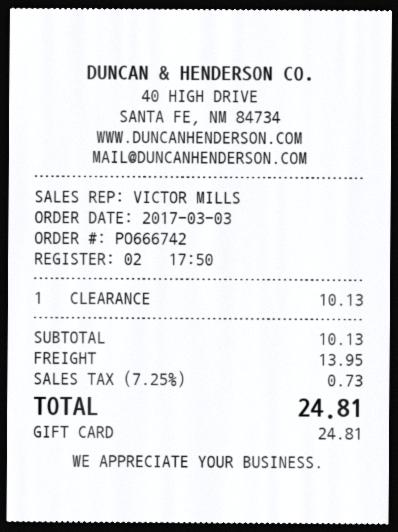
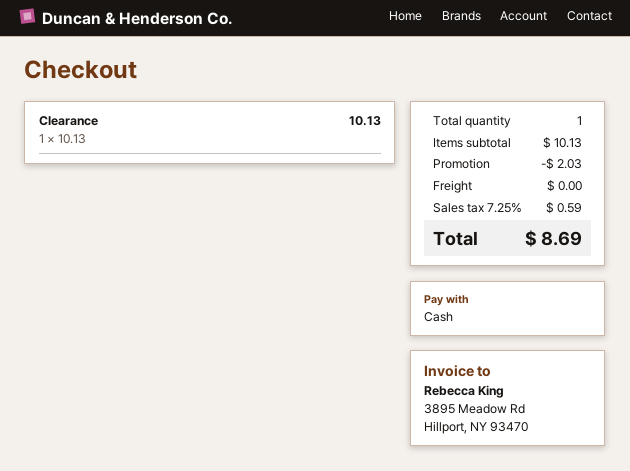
payment method: gift card -> cash
discount: none -> 2.03
shipping: 13.95 -> 0.00
tax: 7.25% = 0.73 -> 7.25% = 0.59
total: 24.81 -> 8.69

